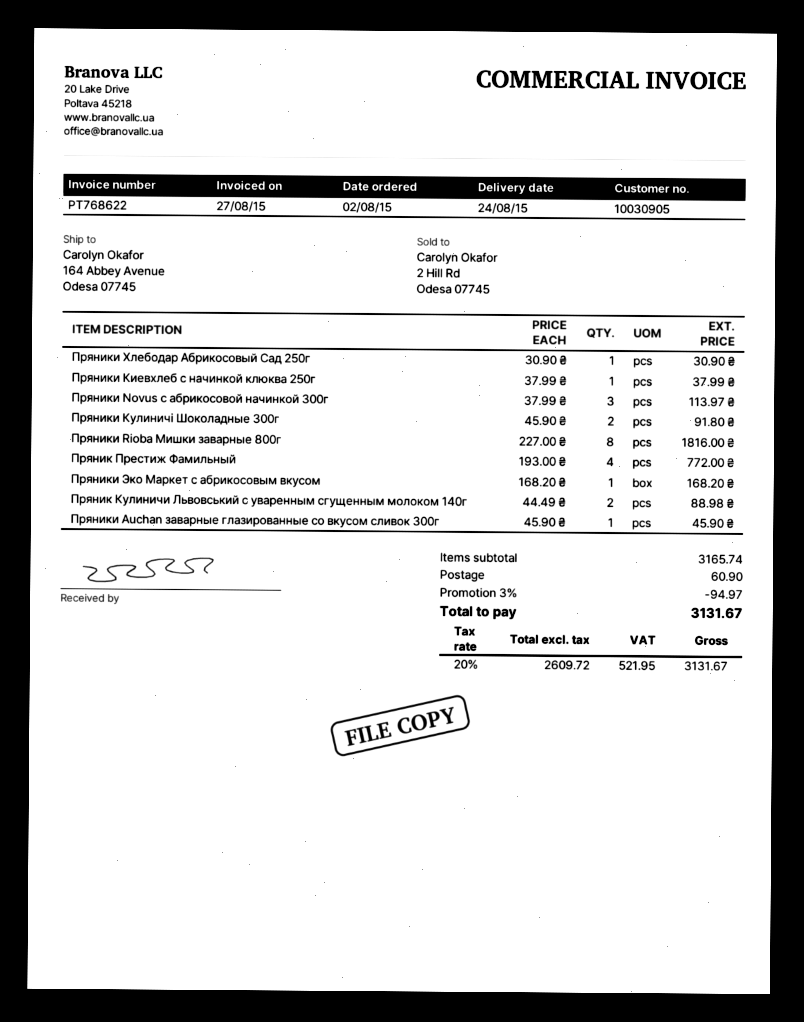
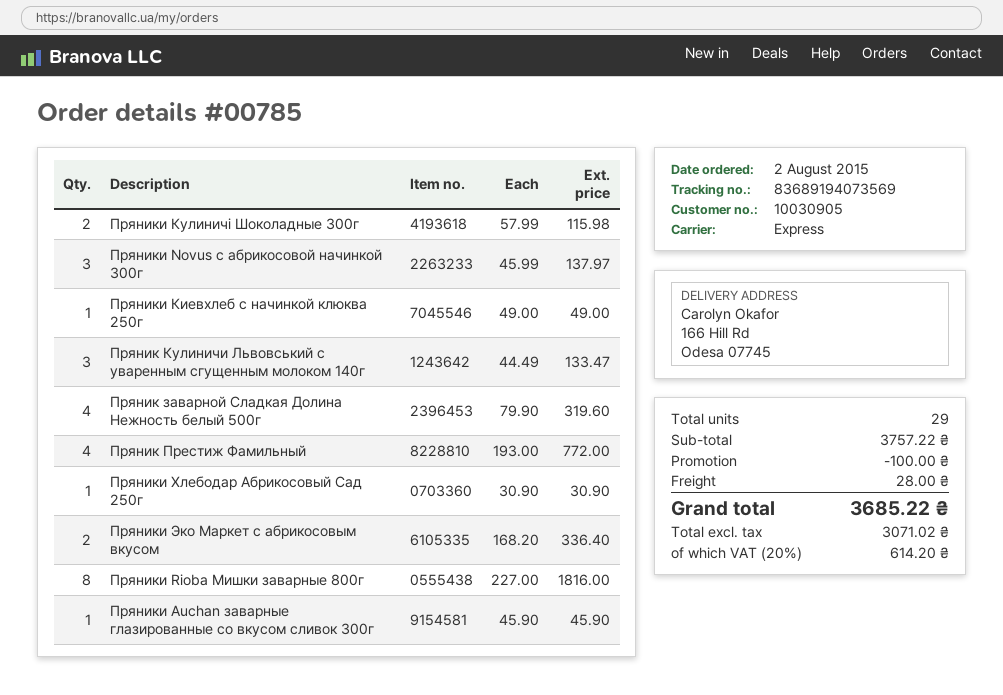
ship to: 164 Abbey Avenue, Odesa 07745 -> 166 Hill Rd, Odesa 07745
Пряники Киевхлеб с начинкой клюква 250г: 1 x 37.99 = 37.99 -> 1 x 49.00 = 49.00
Пряники Novus с абрикосовой начинкой 300г: 3 x 37.99 = 113.97 -> 3 x 45.99 = 137.97
Пряники Кулиничі Шоколадные 300г: 2 x 45.90 = 91.80 -> 2 x 57.99 = 115.98
Пряники Эко Маркет с абрикосовым вкусом: 1 x 168.20 = 168.20 -> 2 x 168.20 = 336.40
Пряник Кулиничи Львовський с уваренным сгущенным молоком 140г: 2 x 44.49 = 88.98 -> 3 x 44.49 = 133.47
Пряник заварной Сладкая Долина Нежность белый 500г: none -> 4 x 79.90 = 319.60
subtotal: 3165.74 -> 3757.22
discount: 94.97 -> 100.00
shipping: 60.90 -> 28.00
net: 2609.72 -> 3071.02
tax: 20% = 521.95 -> 20% = 614.20
total: 3131.67 -> 3685.22

